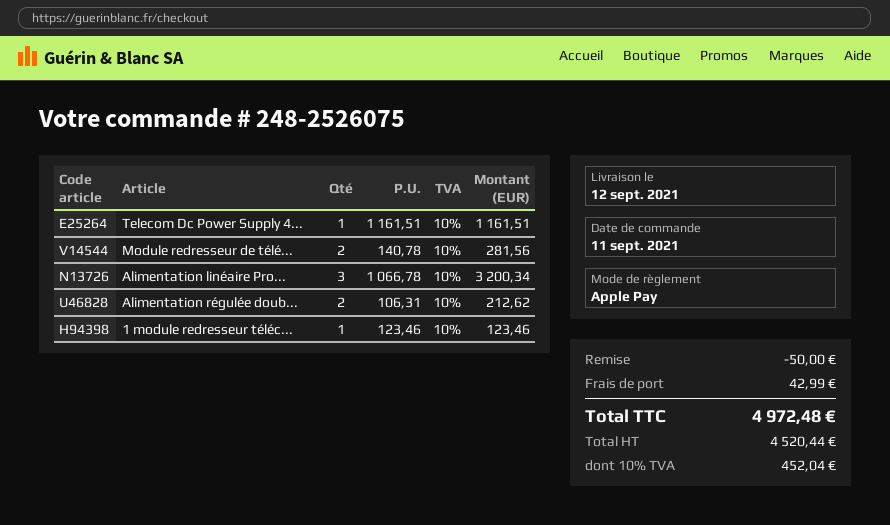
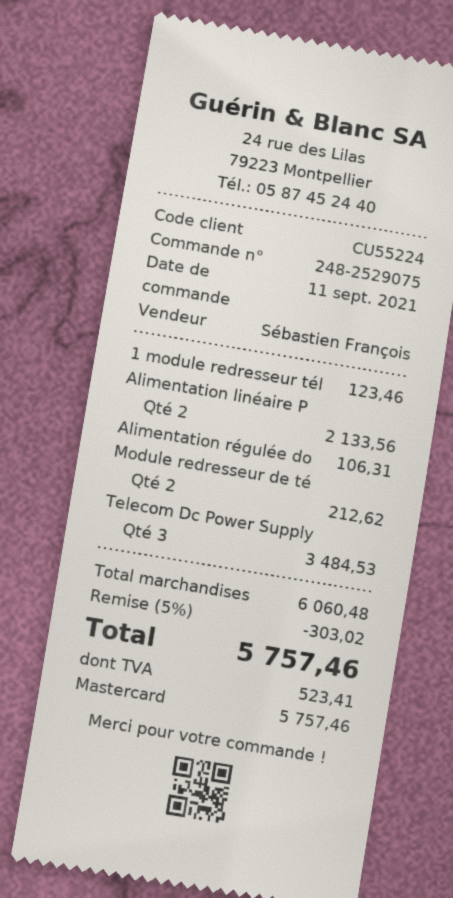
order number: 248-2526075 -> 248-2529075
payment method: Apple Pay -> Mastercard
Telecom Dc Power Supply 4...: 1 for 1161.51 -> 3 for 3484.53
Module redresseur de télé...: 2 for 281.56 -> 2 for 212.62
Alimentation linéaire Pro...: 3 for 3200.34 -> 2 for 2133.56
Alimentation régulée doub...: 2 for 212.62 -> 1 for 106.31
discount: 50.00 -> 303.02
shipping: 42.99 -> none
tax: 452.04 -> 523.41
total: 4972.48 -> 5757.46

